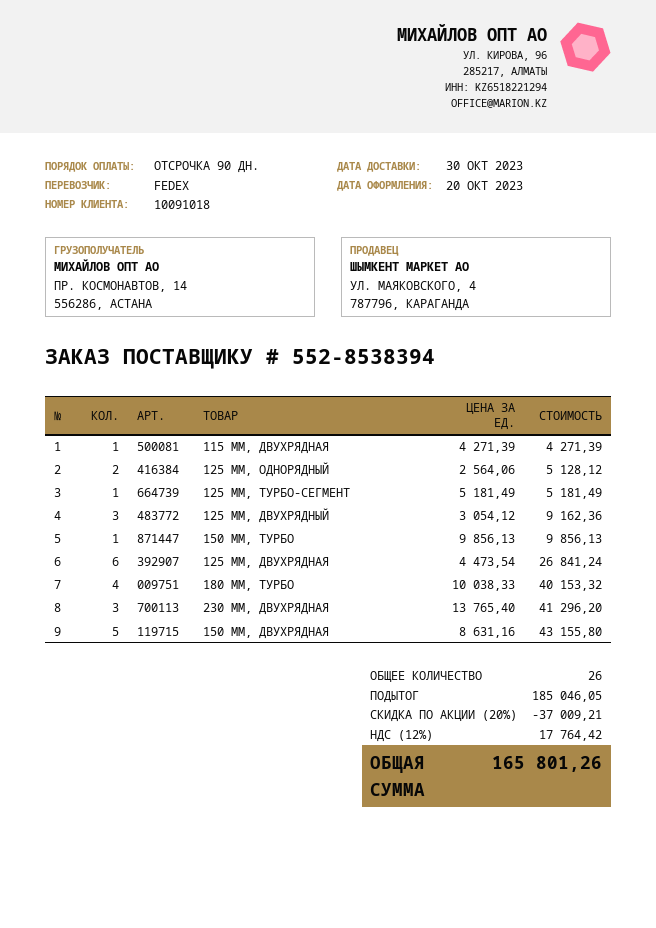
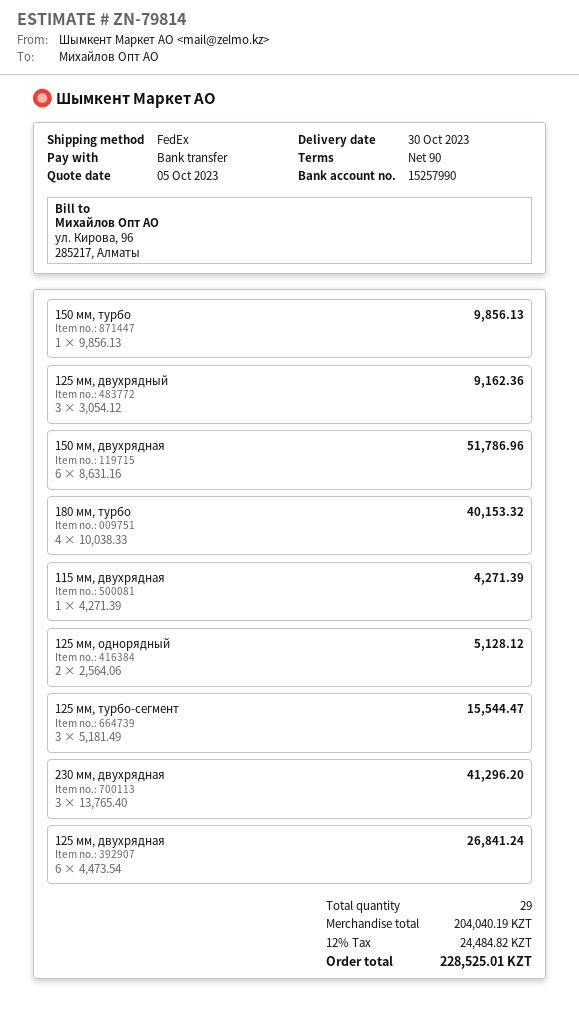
125 ММ, ТУРБО-СЕГМЕНТ: 1 x 5181.49 = 5181.49 -> 3 x 5181.49 = 15544.47
150 ММ, ДВУХРЯДНАЯ: 5 x 8631.16 = 43155.80 -> 6 x 8631.16 = 51786.96
total quantity: 26 -> 29
subtotal: 185046.05 -> 204040.19
discount: 20% = 37009.21 -> none
tax: 12% = 17764.42 -> 12% = 24484.82
total: 165801.26 -> 228525.01

